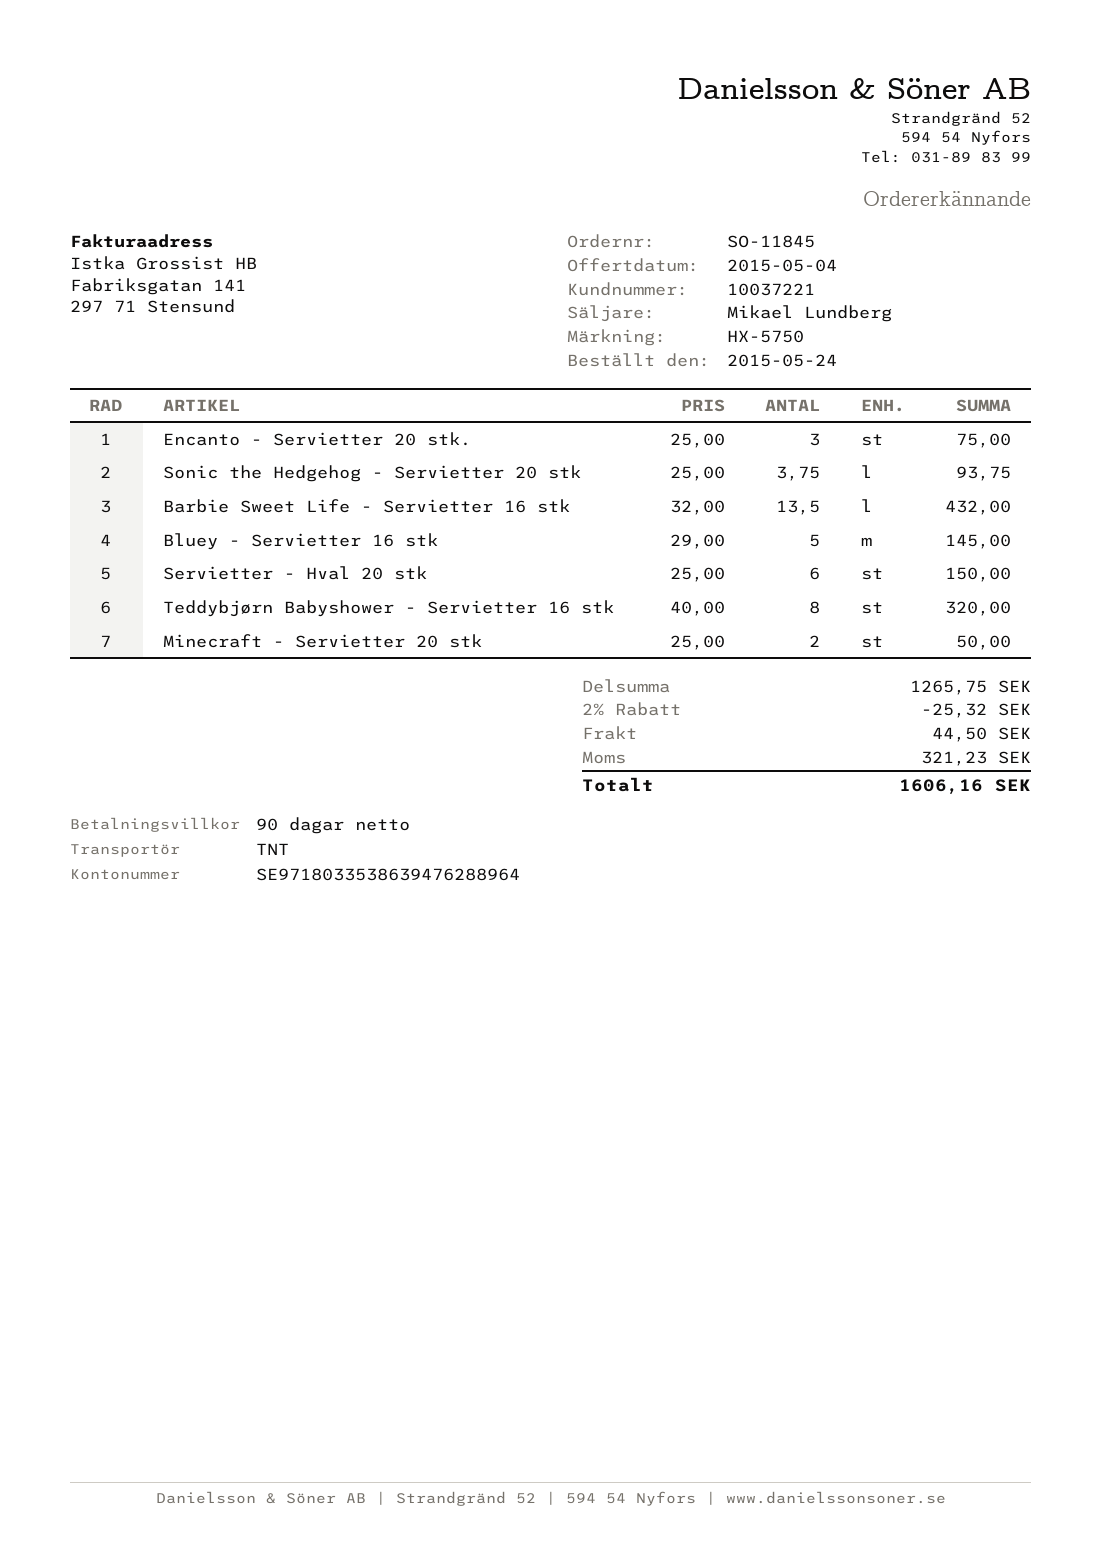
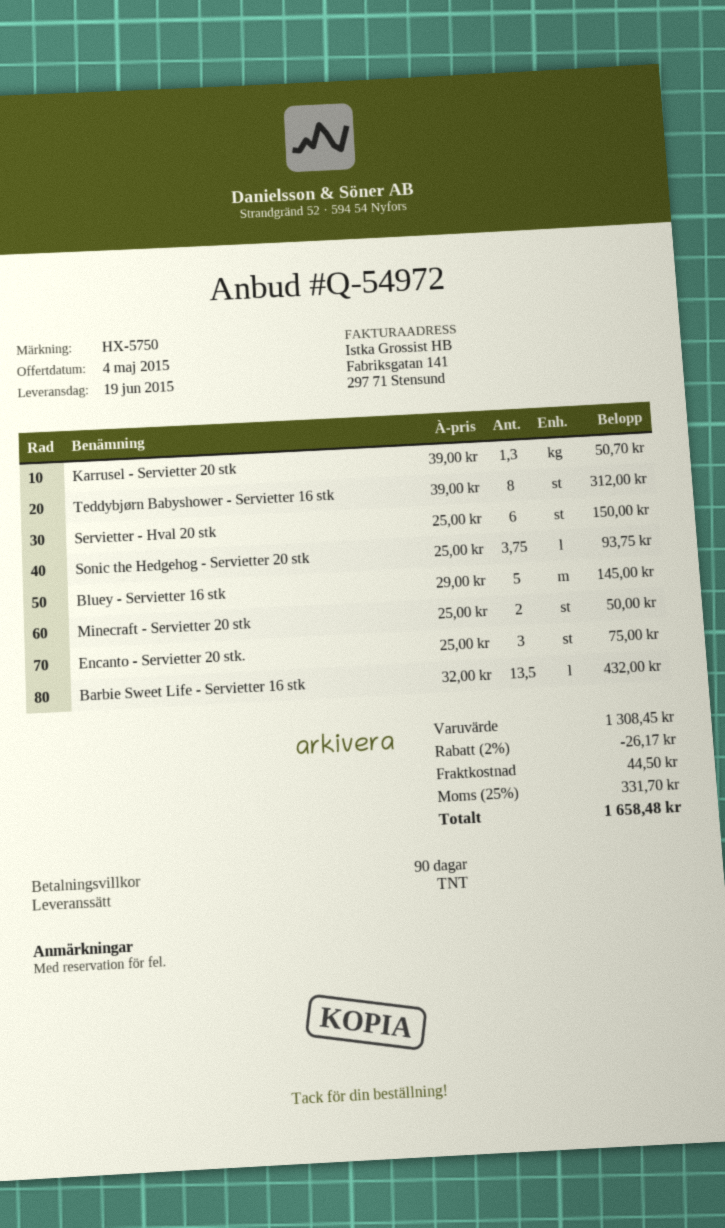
Teddybjørn Babyshower - Servietter 16 stk: 8 x 40.00 = 320.00 -> 8 x 39.00 = 312.00
Karrusel - Servietter 20 stk: none -> 1.3 x 39.00 = 50.70
subtotal: 1265.75 -> 1308.45
discount: 2% = 25.32 -> 2% = 26.17
tax: 321.23 -> 331.70
total: 1606.16 -> 1658.48

